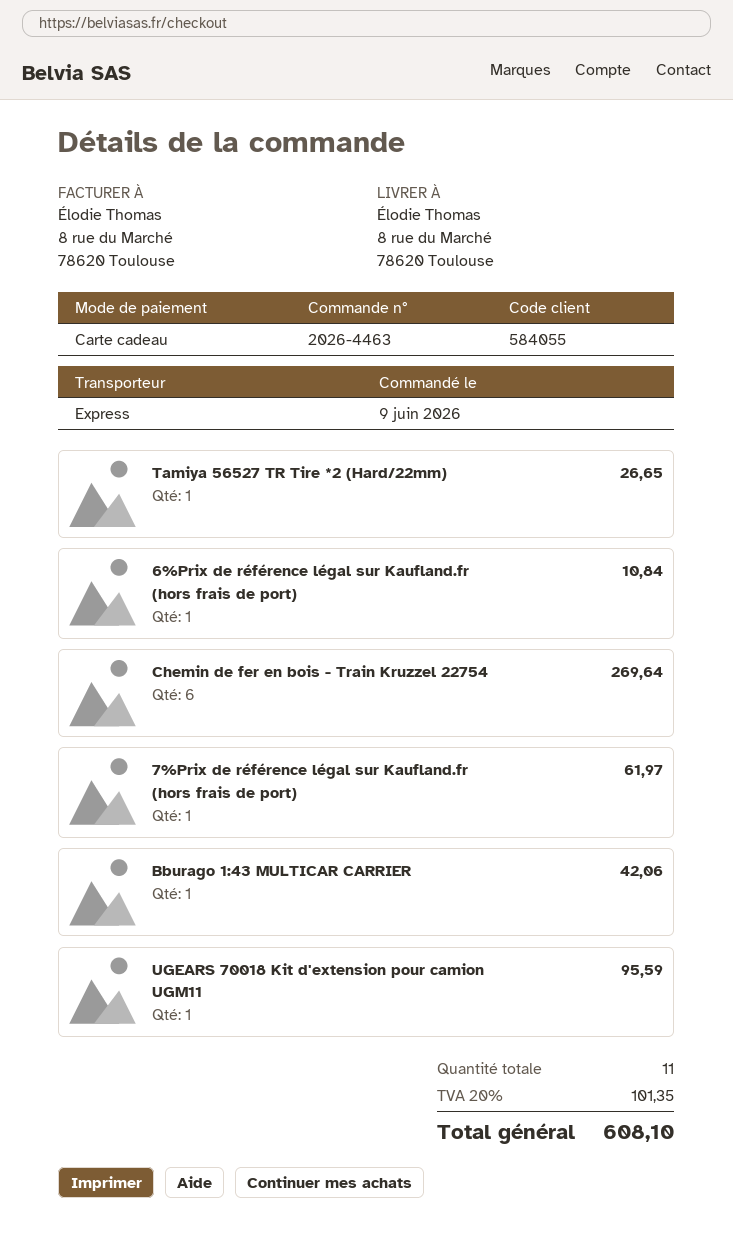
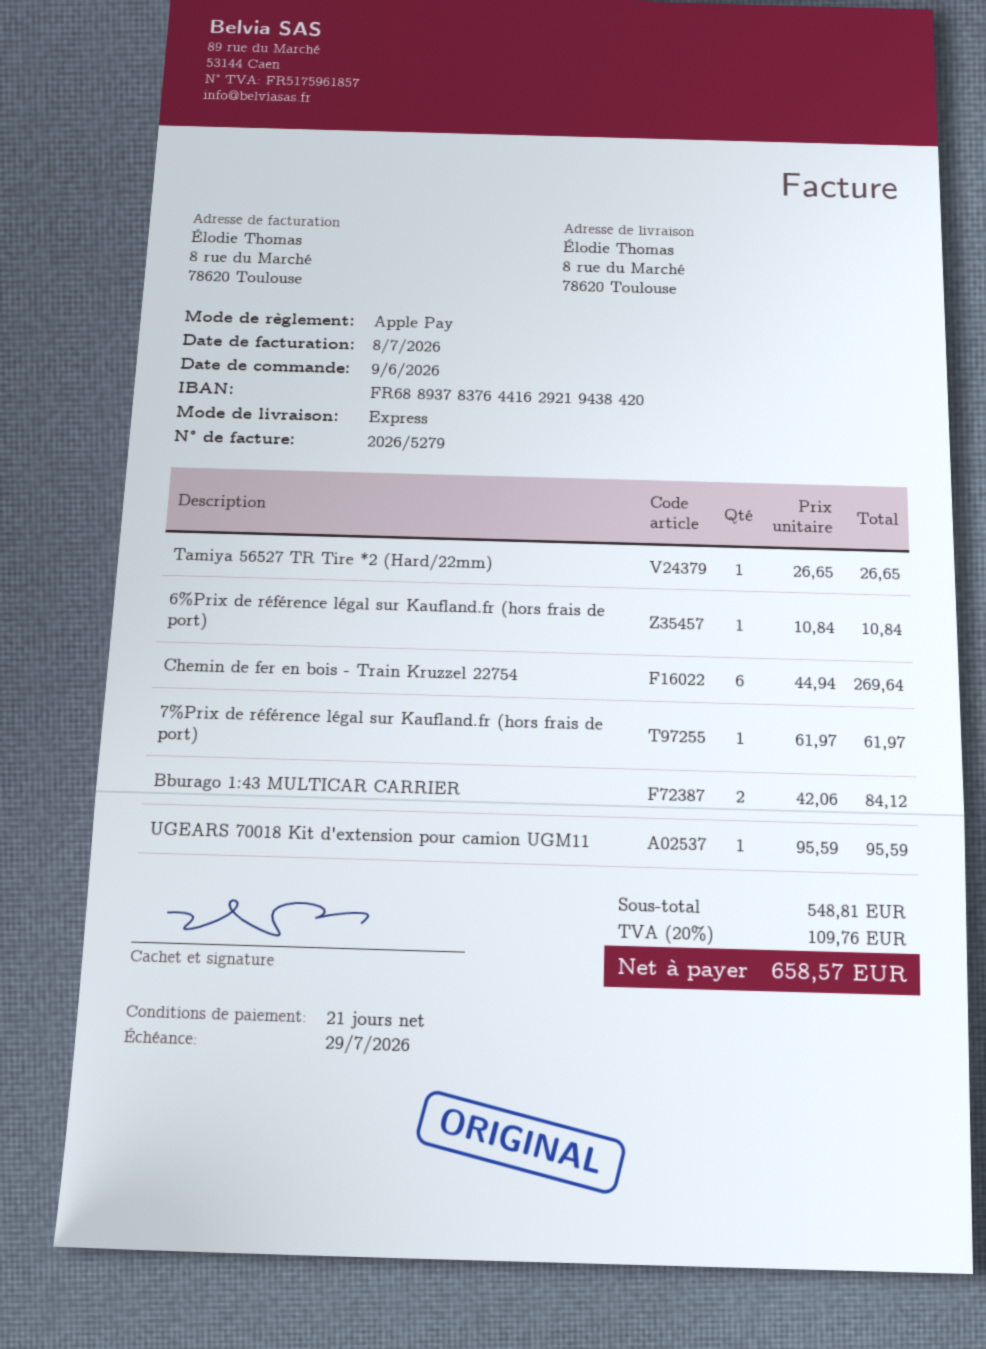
payment method: gift card -> Apple Pay
Bburago 1:43 MULTICAR CARRIER: 1 for 42.06 -> 2 for 84.12
tax: 20% = 101.35 -> 20% = 109.76
total: 608.10 -> 658.57

